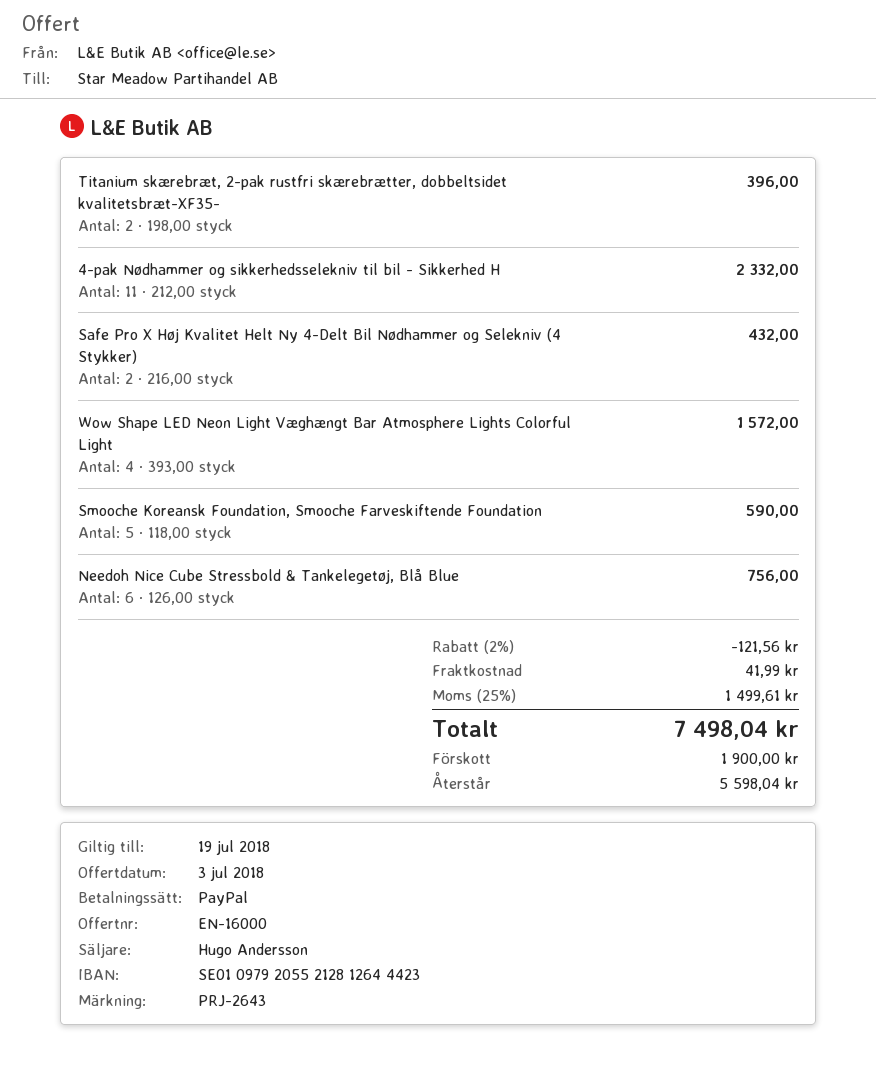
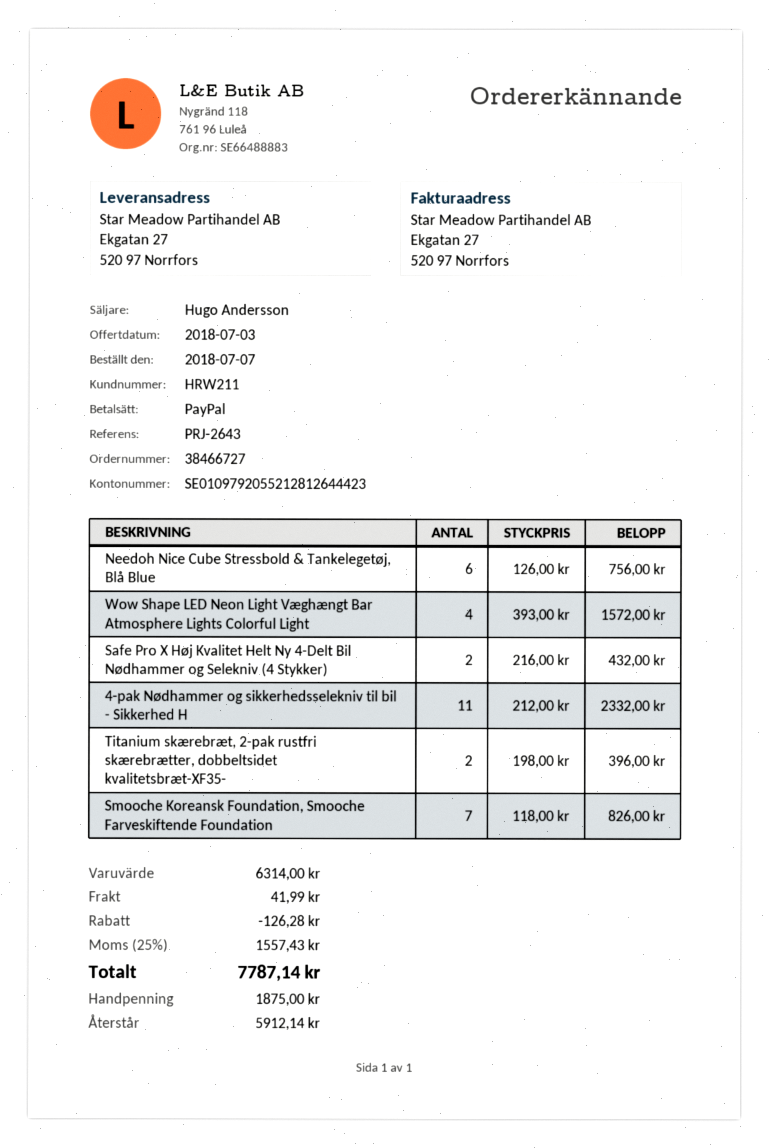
Smooche Koreansk Foundation, Smooche Farveskiftende Foundation: 5 x 118.00 = 590.00 -> 7 x 118.00 = 826.00
discount: 121.56 -> 126.28
tax: 25% = 1499.61 -> 25% = 1557.43
total: 7498.04 -> 7787.14
deposit: 1900.00 -> 1875.00
balance: 5598.04 -> 5912.14

